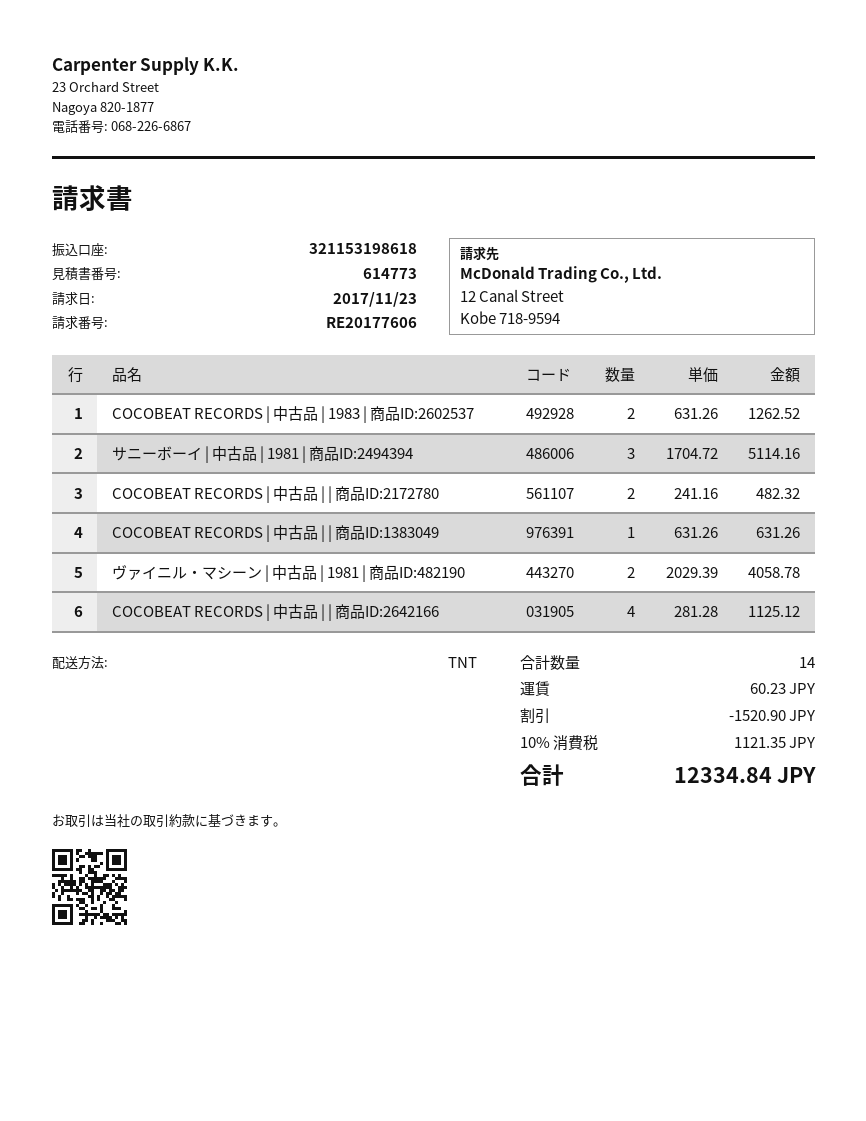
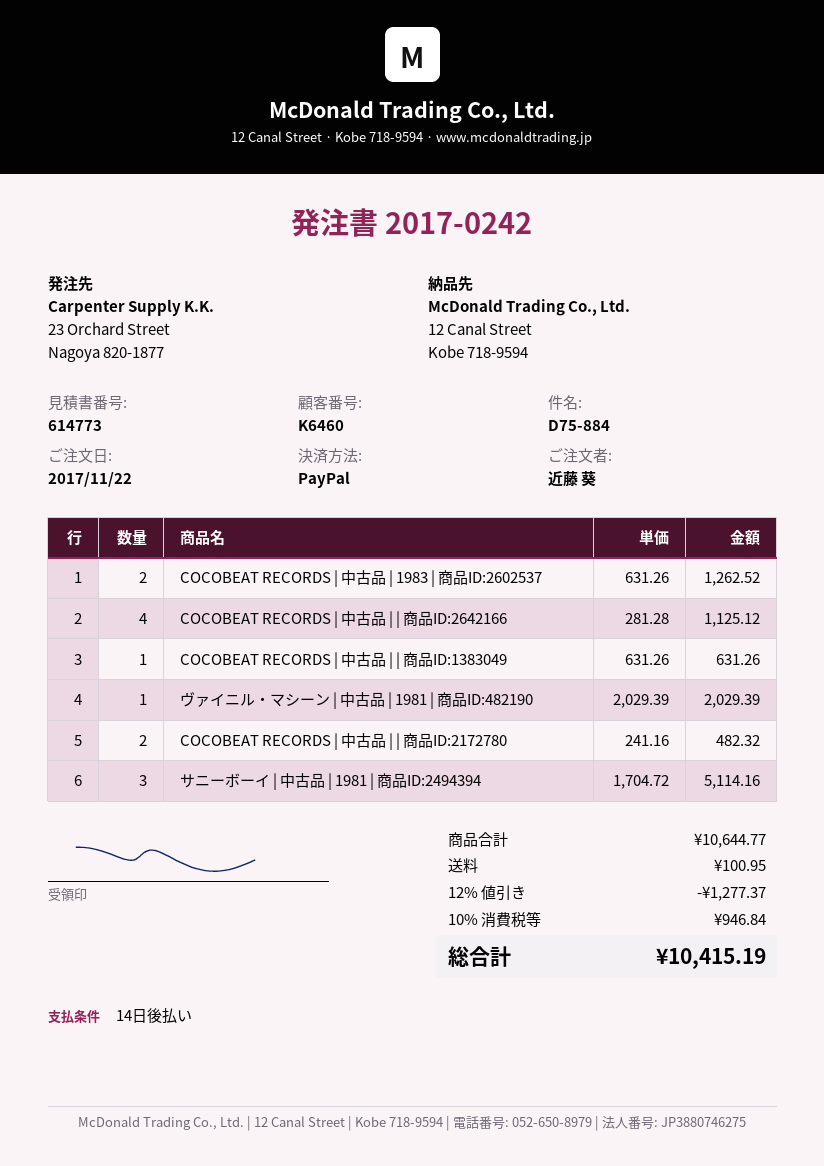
ヴァイニル・マシーン | 中古品 | 1981 | 商品ID:482190: 2 x 2029.39 = 4058.78 -> 1 x 2029.39 = 2029.39
discount: 1520.90 -> 1277.37
shipping: 60.23 -> 100.95
tax: 10% = 1121.35 -> 10% = 946.84
total: 12334.84 -> 10415.19

